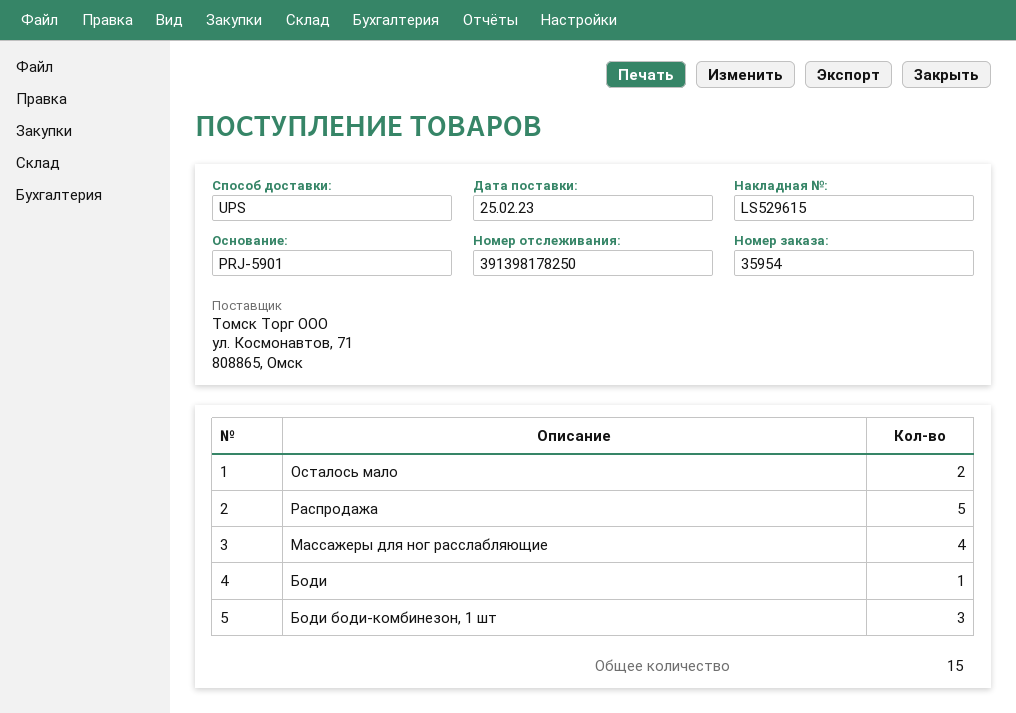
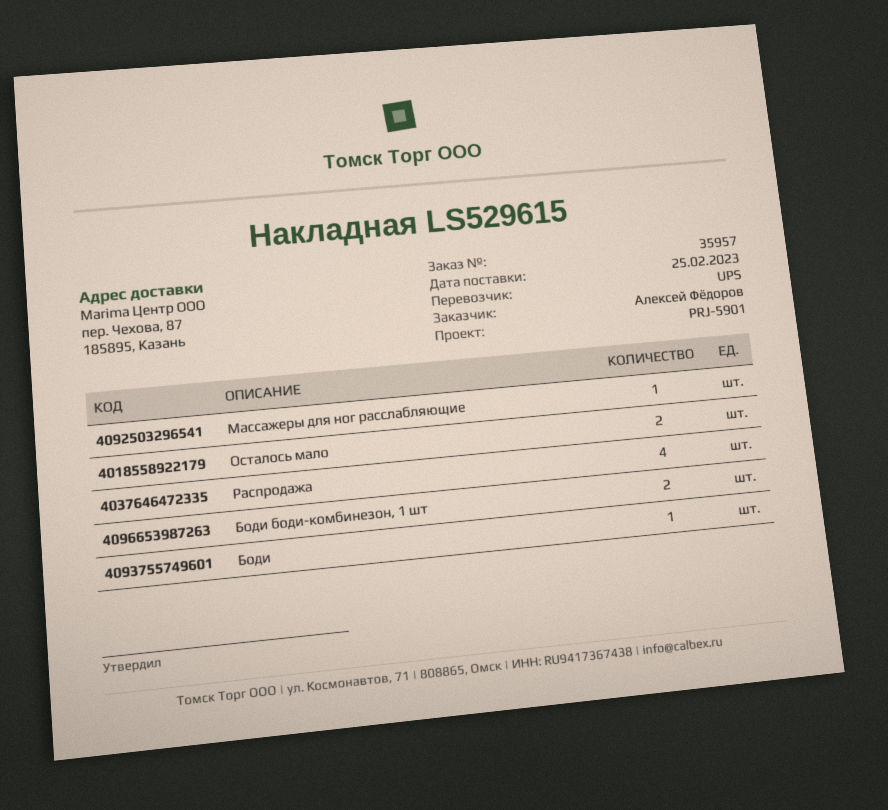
order number: 35954 -> 35957
Распродажа: 5 -> 4
Массажеры для ног расслабляющие: 4 -> 1
Боди боди-комбинезон, 1 шт: 3 -> 2

